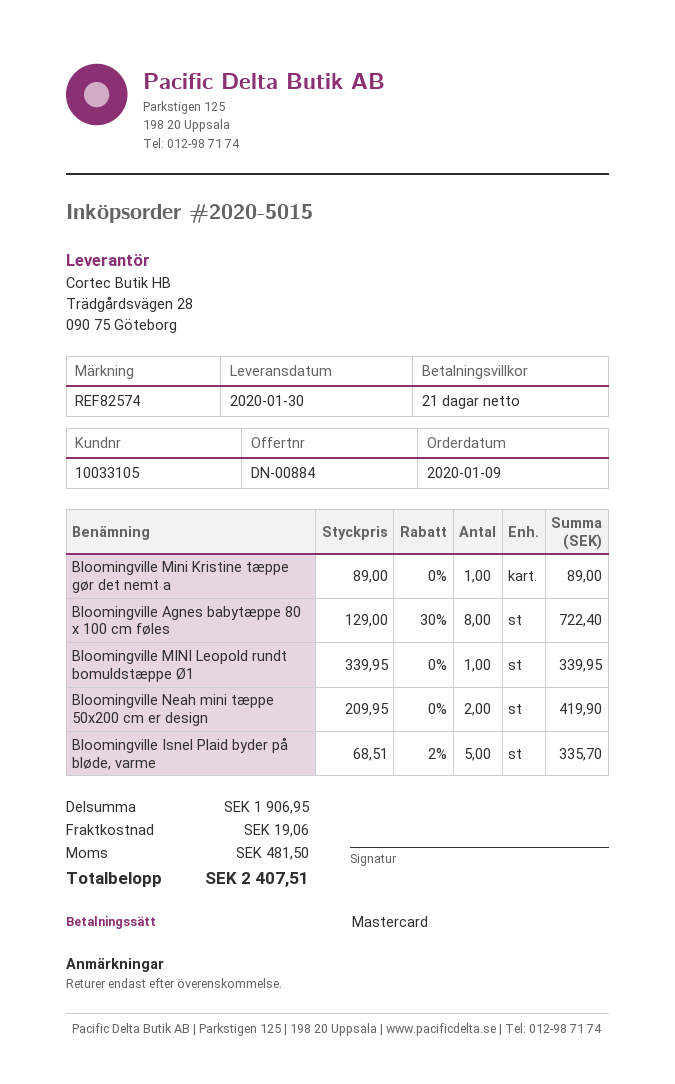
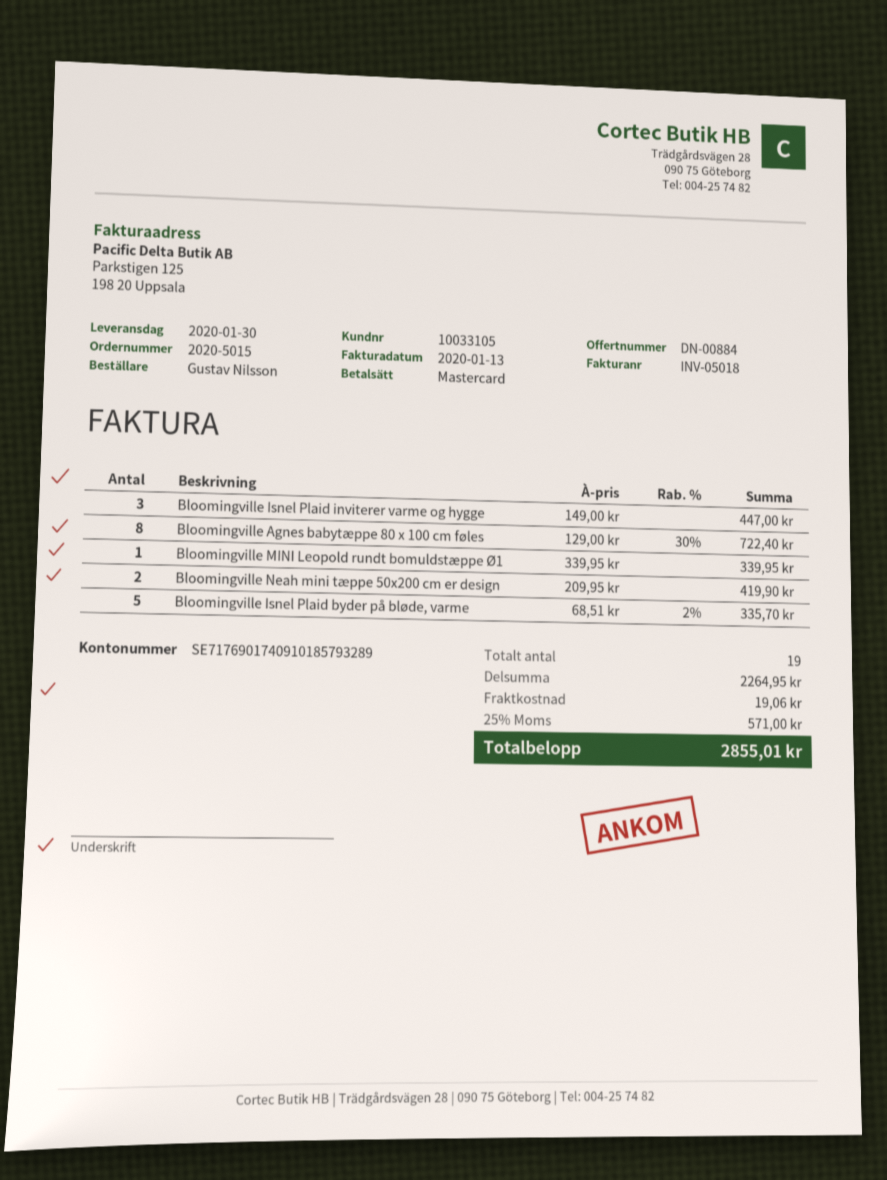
Bloomingville Mini Kristine tæppe gør det nemt a: 1 x 89.00 = 89.00 -> none
Bloomingville Isnel Plaid inviterer varme og hygge: none -> 3 x 149.00 = 447.00
subtotal: 1906.95 -> 2264.95
tax: 481.50 -> 571.00
total: 2407.51 -> 2855.01

